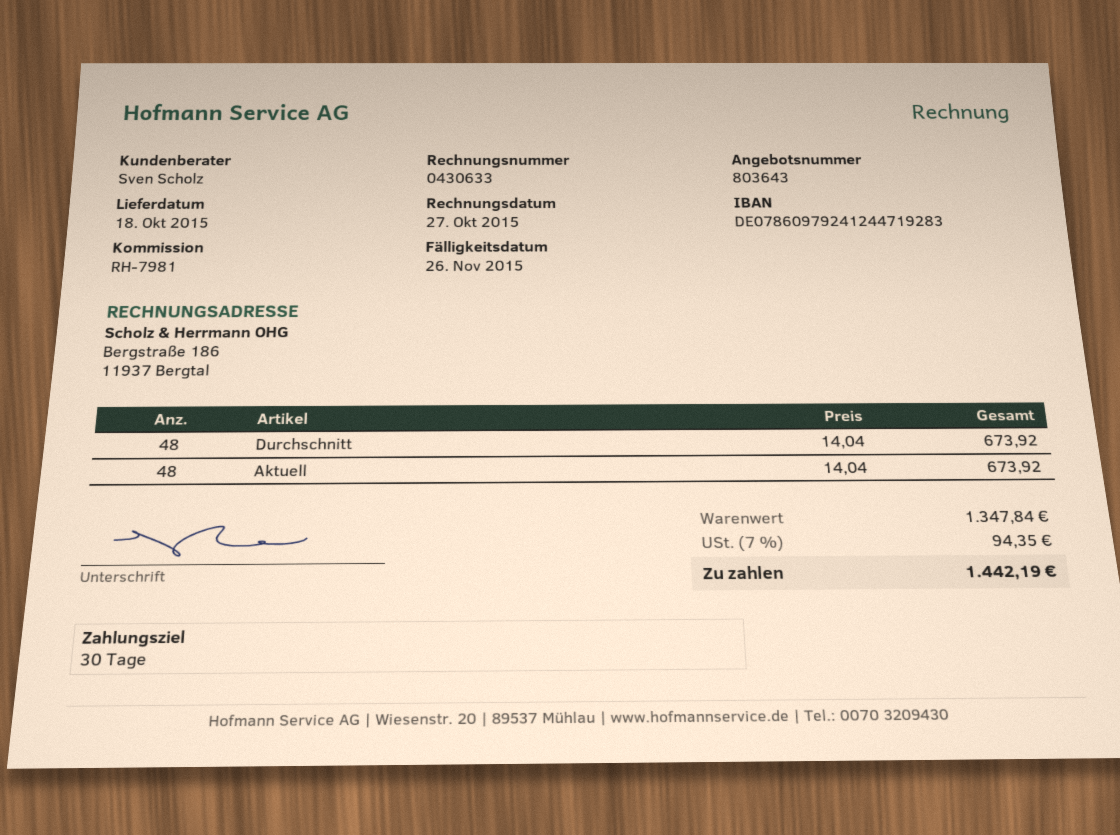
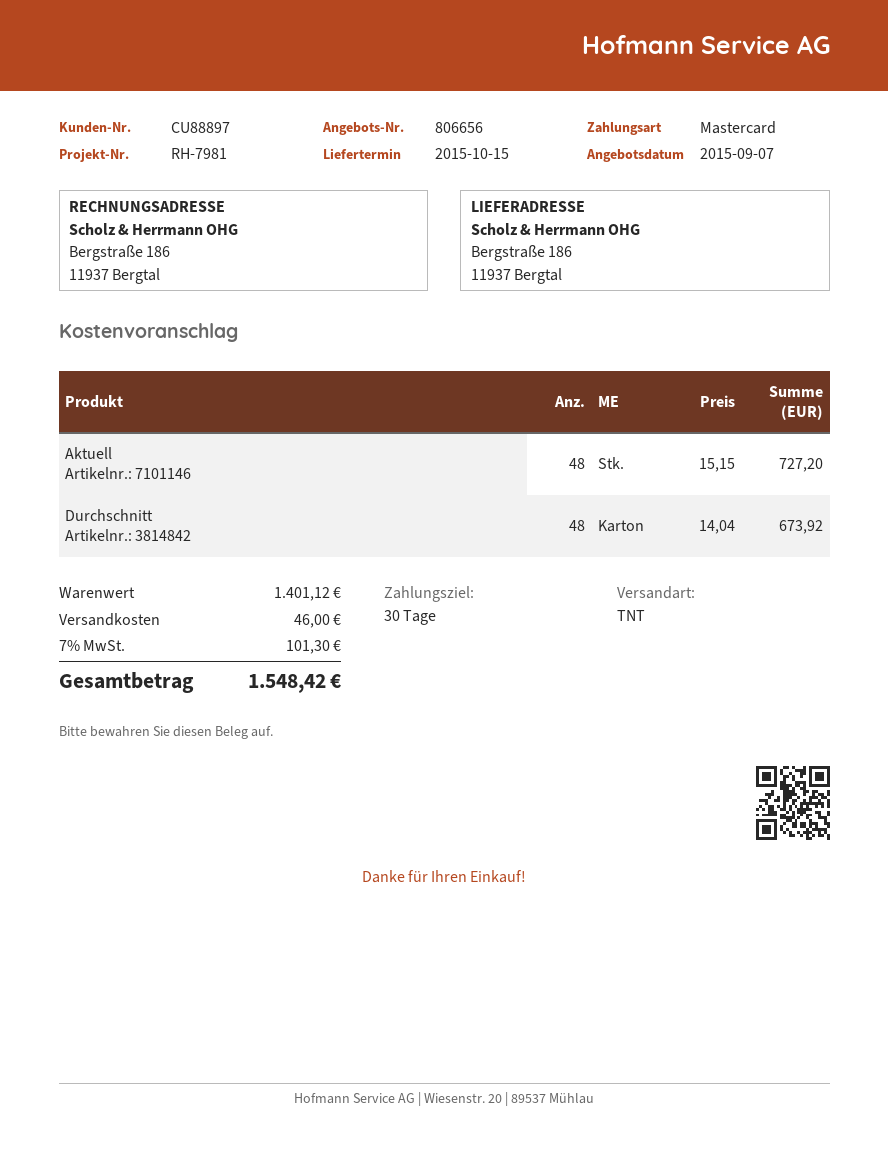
quote number: 803643 -> 806656
delivery date: 2015-10-18 -> 2015-10-15
Aktuell: 48 x 14.04 = 673.92 -> 48 x 15.15 = 727.20
subtotal: 1347.84 -> 1401.12
shipping: none -> 46.00
tax: 7% = 94.35 -> 7% = 101.30
total: 1442.19 -> 1548.42

